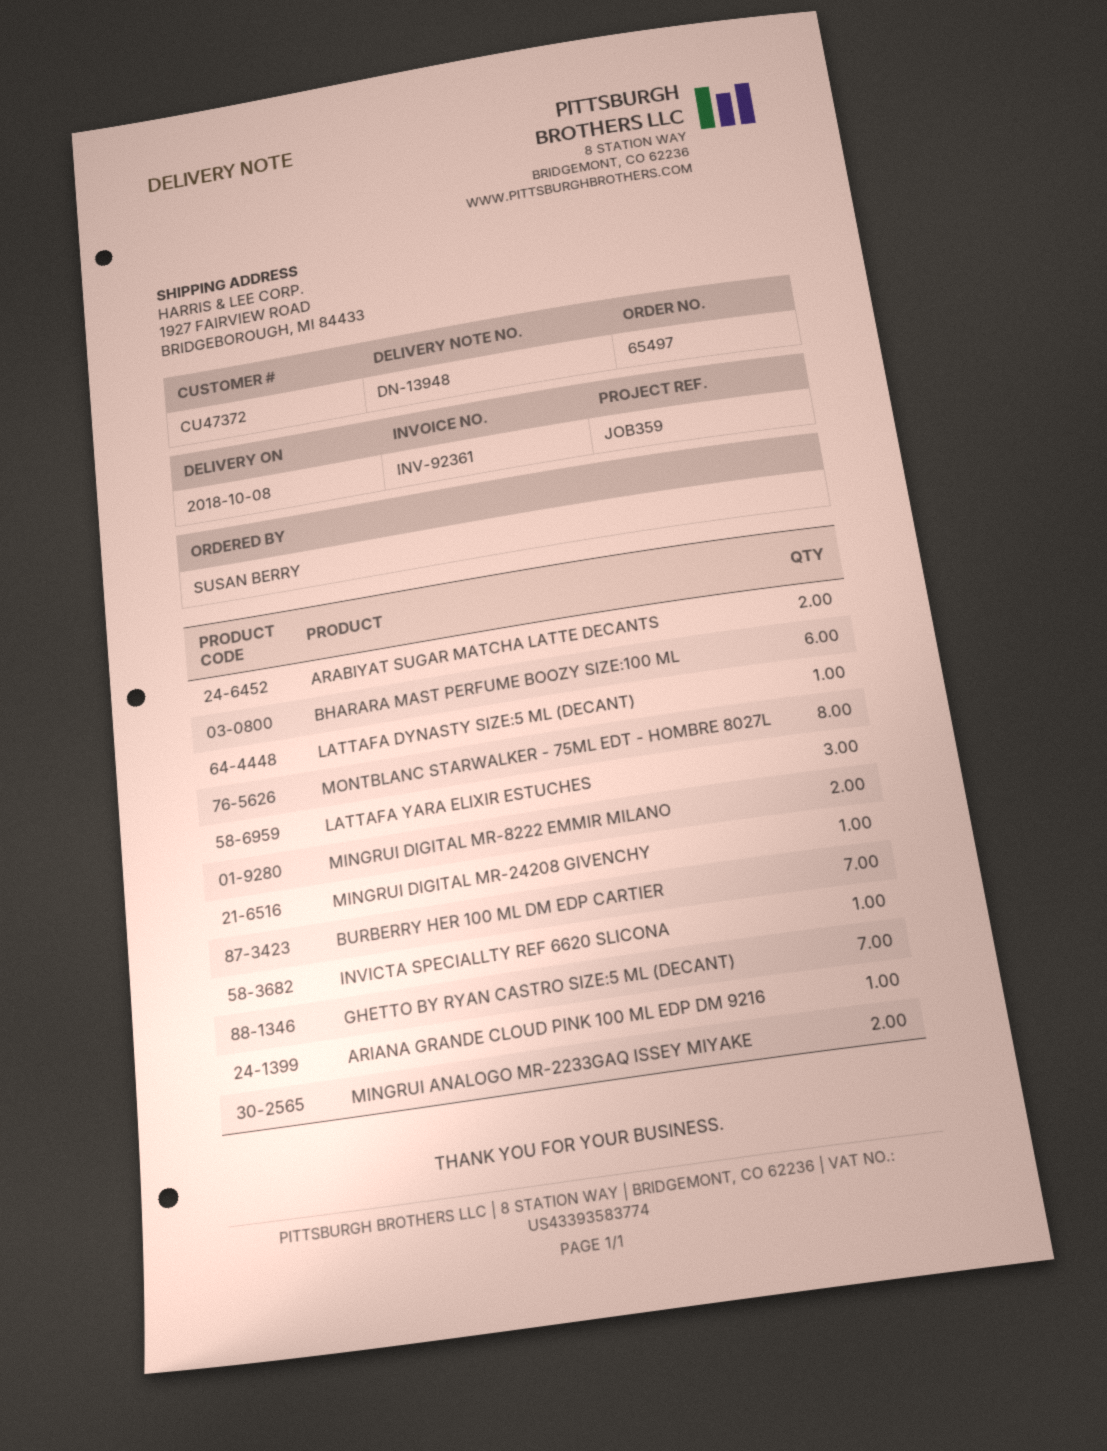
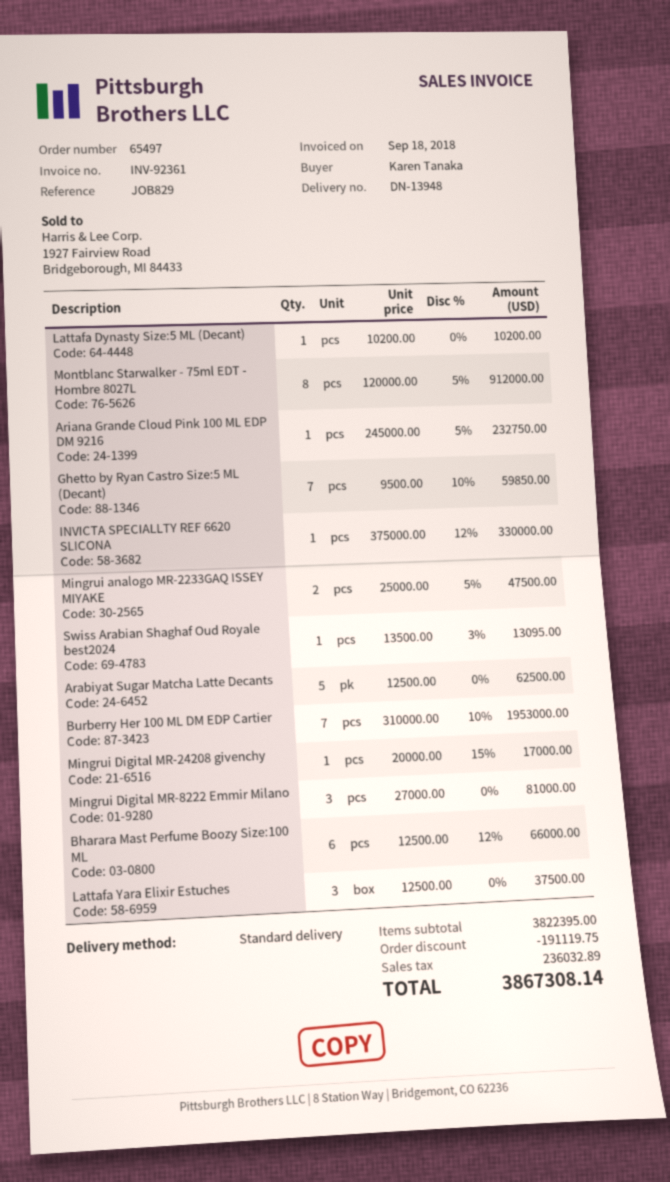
reference: JOB359 -> JOB829
ordered by: SUSAN BERRY -> Karen Tanaka
ARABIYAT SUGAR MATCHA LATTE DECANTS: 2 -> 5
MINGRUI DIGITAL MR-8222 EMMIR MILANO: 2 -> 3
Swiss Arabian Shaghaf Oud Royale best2024: none -> 1

